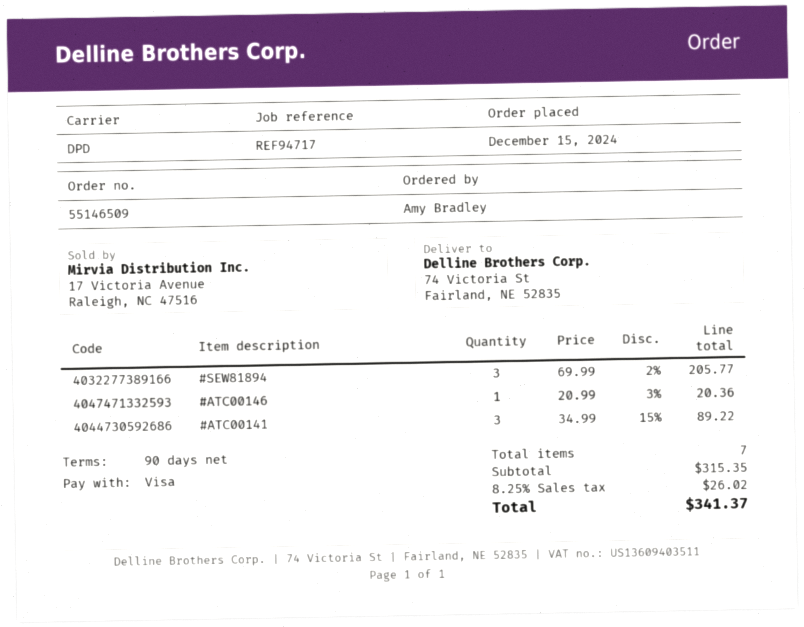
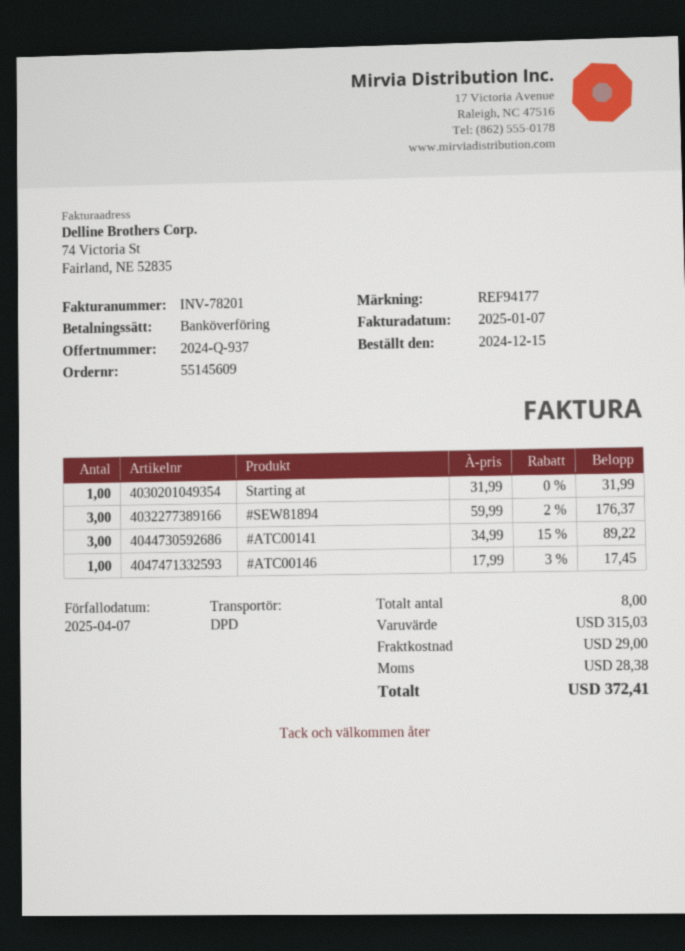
order number: 55146509 -> 55145609
reference: REF94717 -> REF94177
payment method: Visa -> bank transfer
#SEW81894: 3 x 69.99 - 2% = 205.77 -> 3 x 59.99 - 2% = 176.37
#ATC00146: 1 x 20.99 - 3% = 20.36 -> 1 x 17.99 - 3% = 17.45
Starting at: none -> 1 x 31.99 = 31.99
total quantity: 7 -> 8
subtotal: 315.35 -> 315.03
shipping: none -> 29.00
tax: 26.02 -> 28.38
total: 341.37 -> 372.41

